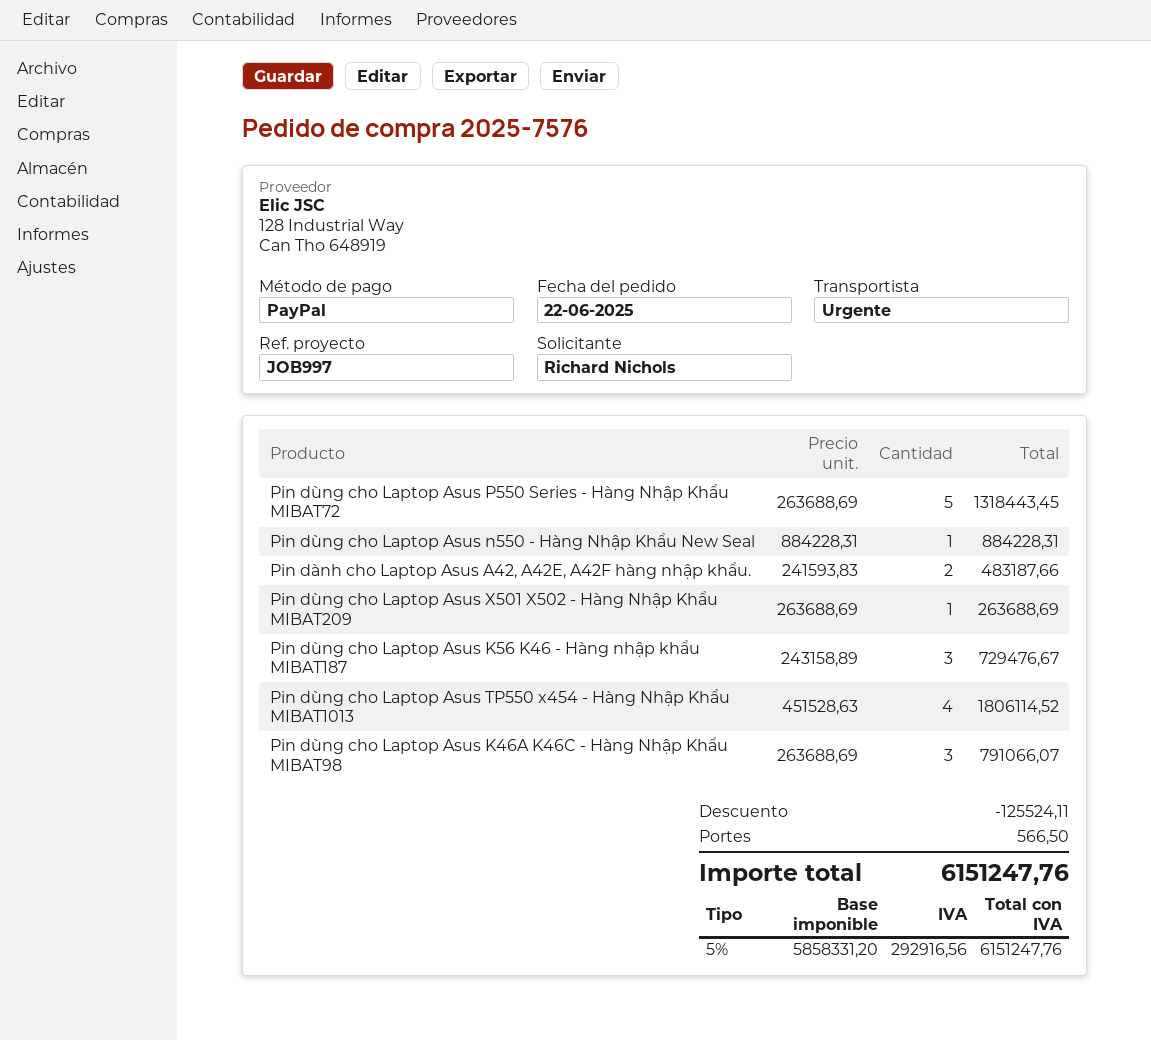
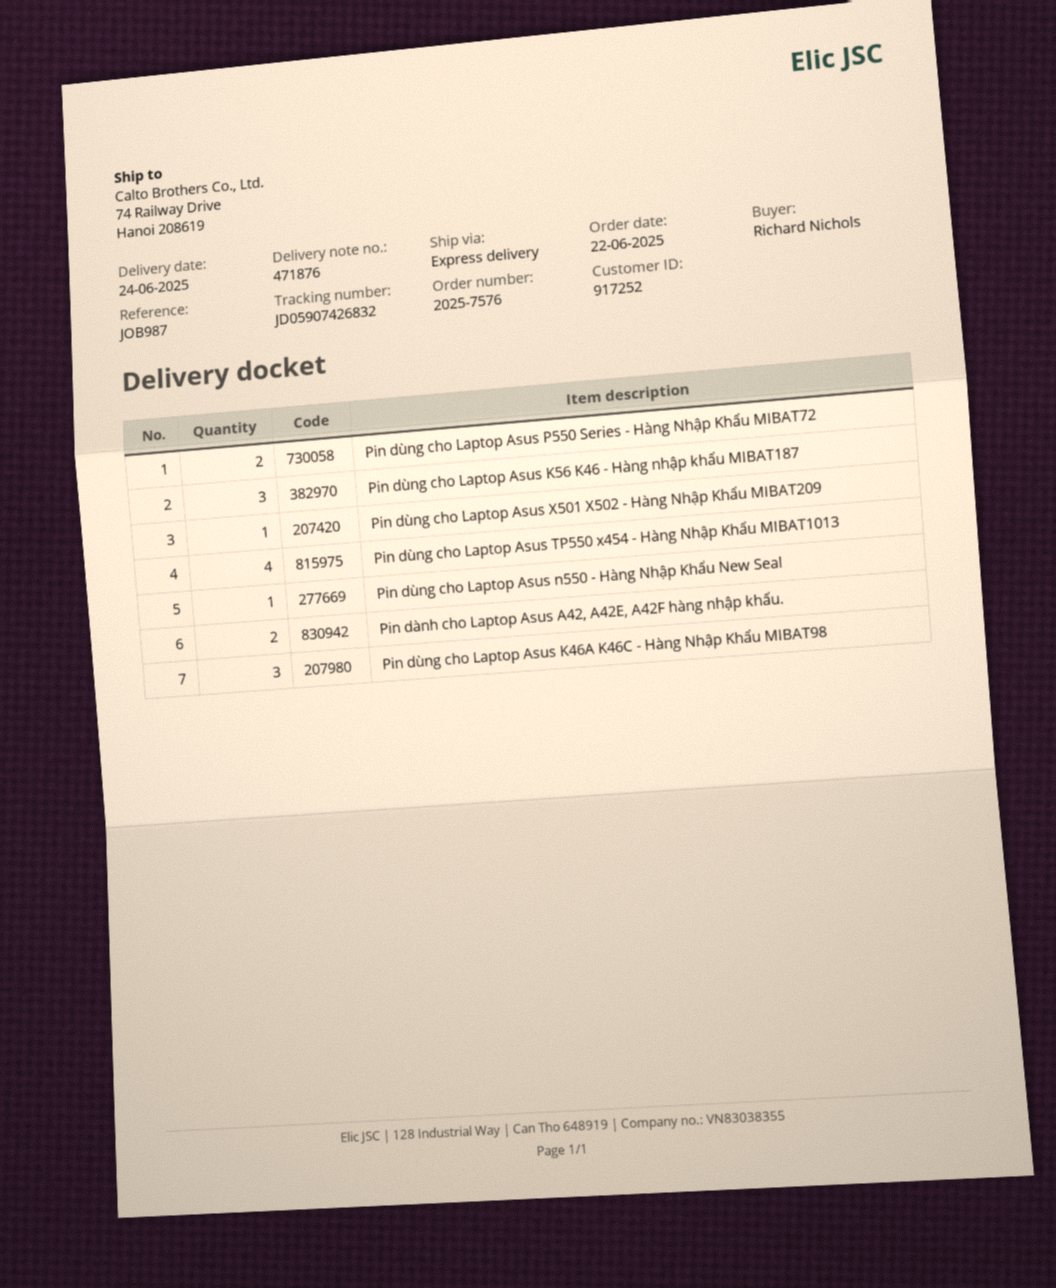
reference: JOB997 -> JOB987
Pin dùng cho Laptop Asus P550 Series - Hàng Nhập Khẩu MIBAT72: 5 -> 2

